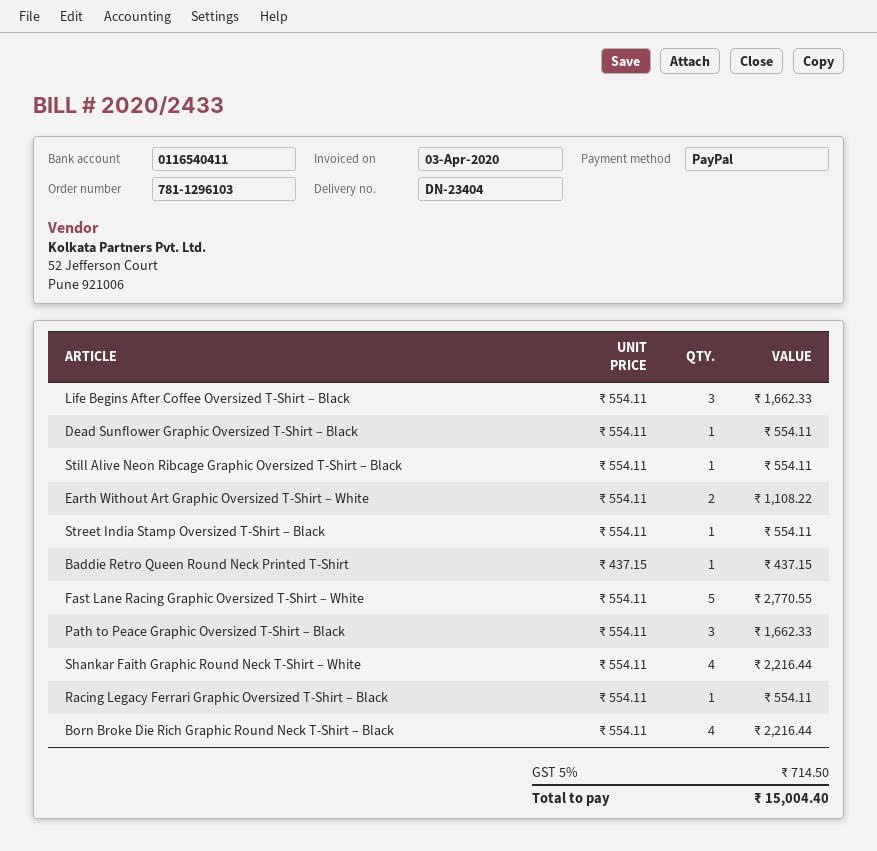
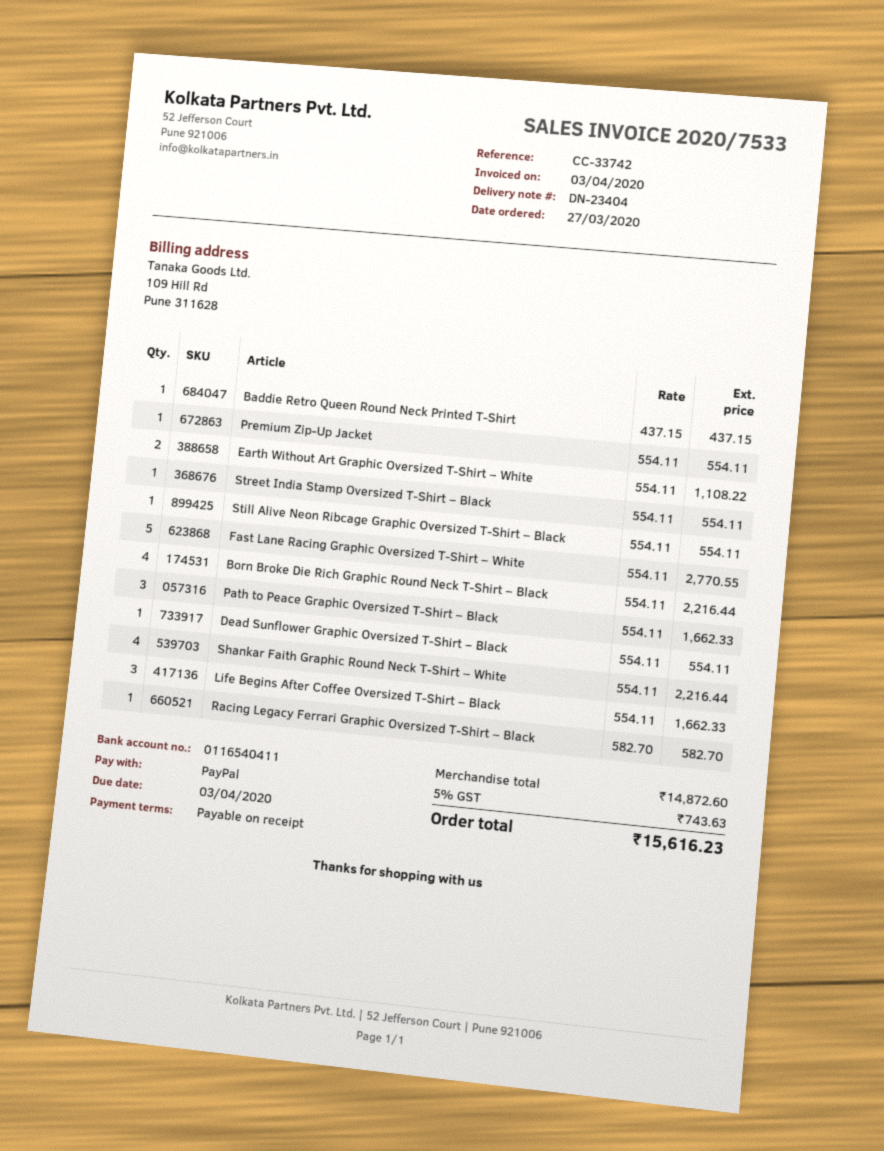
invoice number: 2020/2433 -> 2020/7533
Racing Legacy Ferrari Graphic Oversized T-Shirt – Black: 1 x 554.11 = 554.11 -> 1 x 582.70 = 582.70
Premium Zip-Up Jacket: none -> 1 x 554.11 = 554.11
tax: 5% = 714.50 -> 5% = 743.63
total: 15004.40 -> 15616.23

